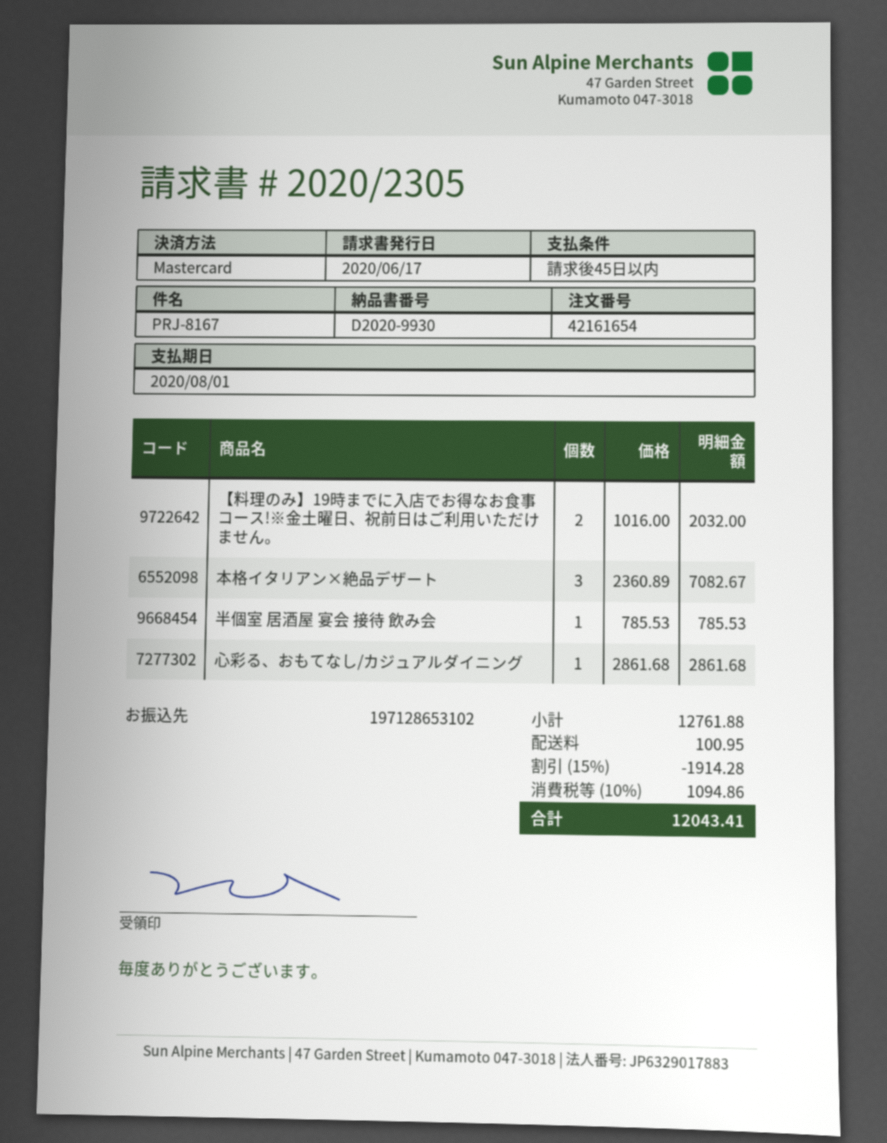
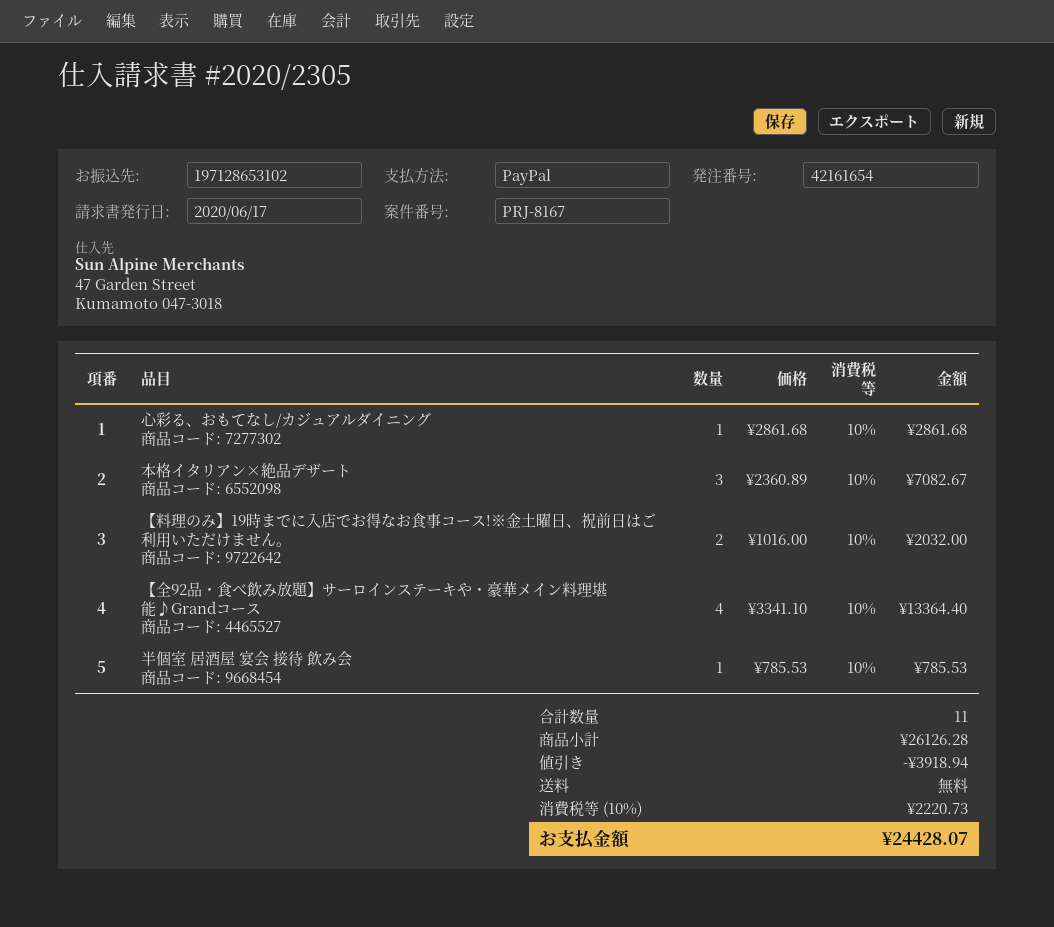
payment method: Mastercard -> PayPal
【全92品・食べ飲み放題】サーロインステーキや・豪華メイン料理堪能♪Grandコース: none -> 4 x 3341.10 = 13364.40
subtotal: 12761.88 -> 26126.28
discount: 1914.28 -> 3918.94
shipping: 100.95 -> 0.00
tax: 10% = 1094.86 -> 10% = 2220.73
total: 12043.41 -> 24428.07

